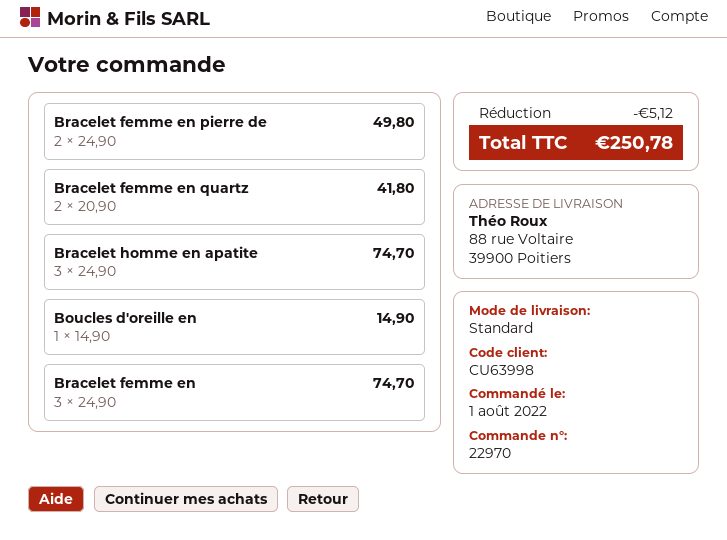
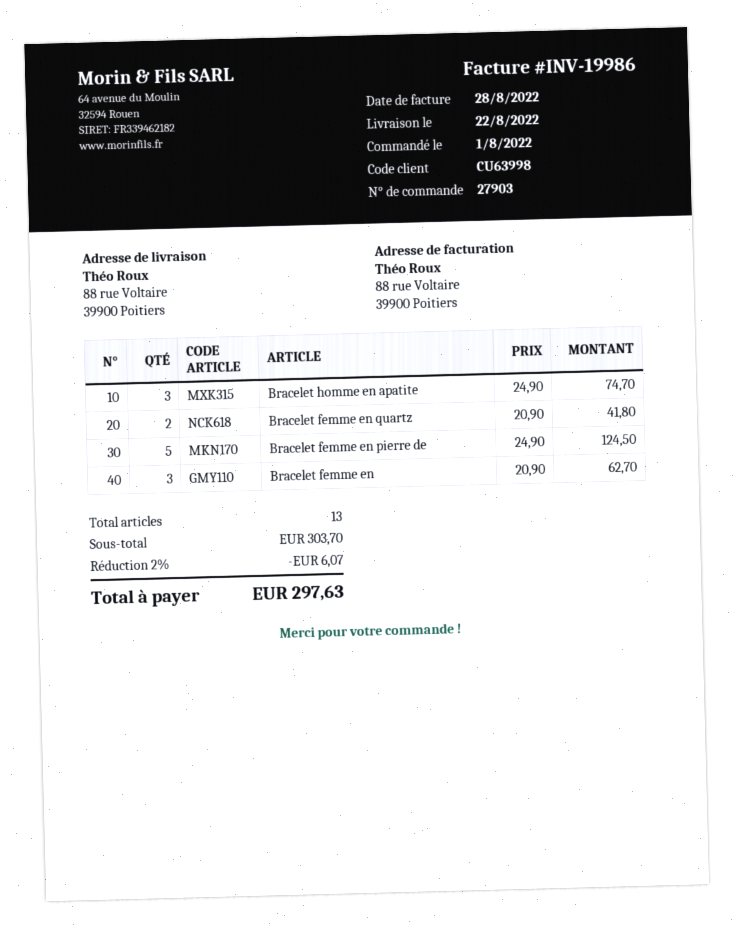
order number: 22970 -> 27903
Bracelet femme en pierre de: 2 x 24.90 = 49.80 -> 5 x 24.90 = 124.50
Boucles d'oreille en: 1 x 14.90 = 14.90 -> none
Bracelet femme en: 3 x 24.90 = 74.70 -> 3 x 20.90 = 62.70
discount: 5.12 -> 6.07
total: 250.78 -> 297.63

